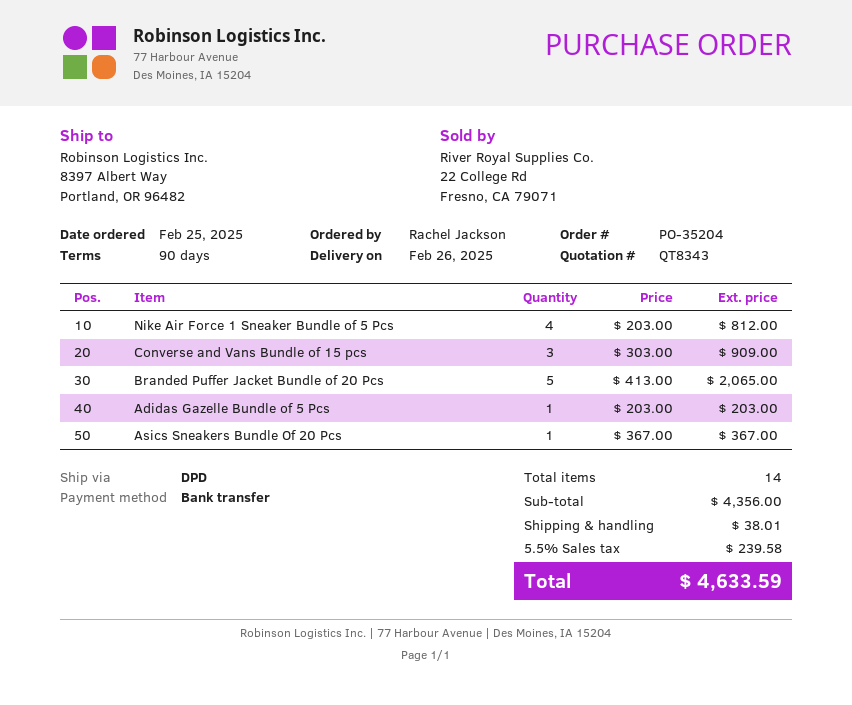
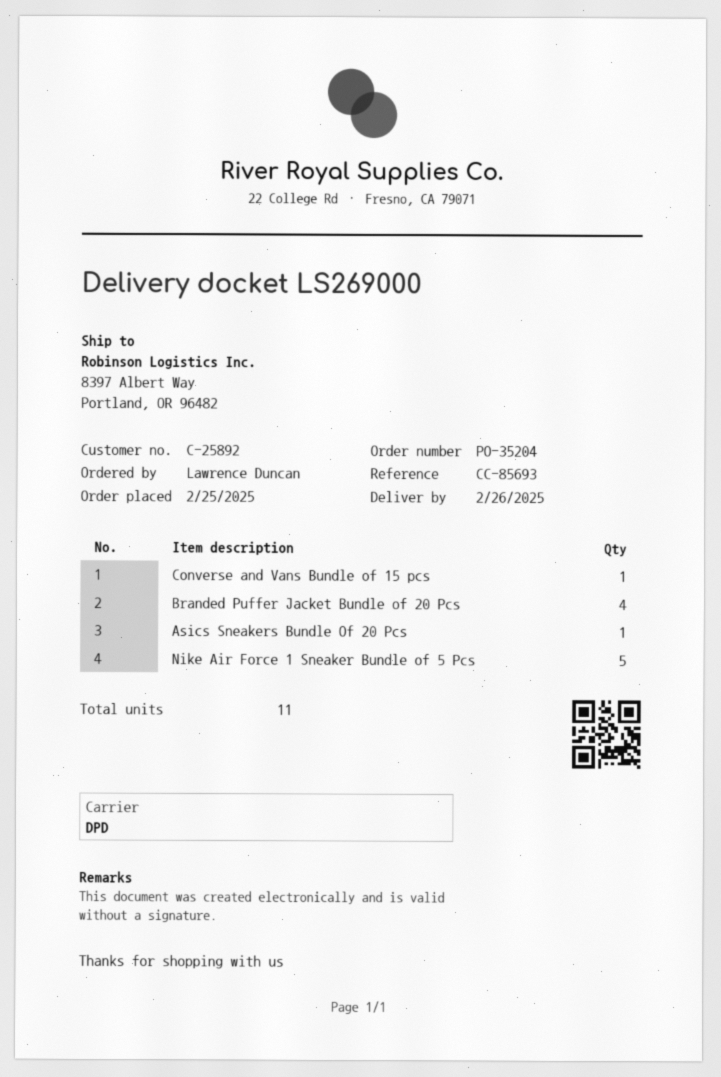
ordered by: Rachel Jackson -> Lawrence Duncan
Nike Air Force 1 Sneaker Bundle of 5 Pcs: 4 -> 5
Converse and Vans Bundle of 15 pcs: 3 -> 1
Branded Puffer Jacket Bundle of 20 Pcs: 5 -> 4
Adidas Gazelle Bundle of 5 Pcs: 1 -> none
total quantity: 14 -> 11

